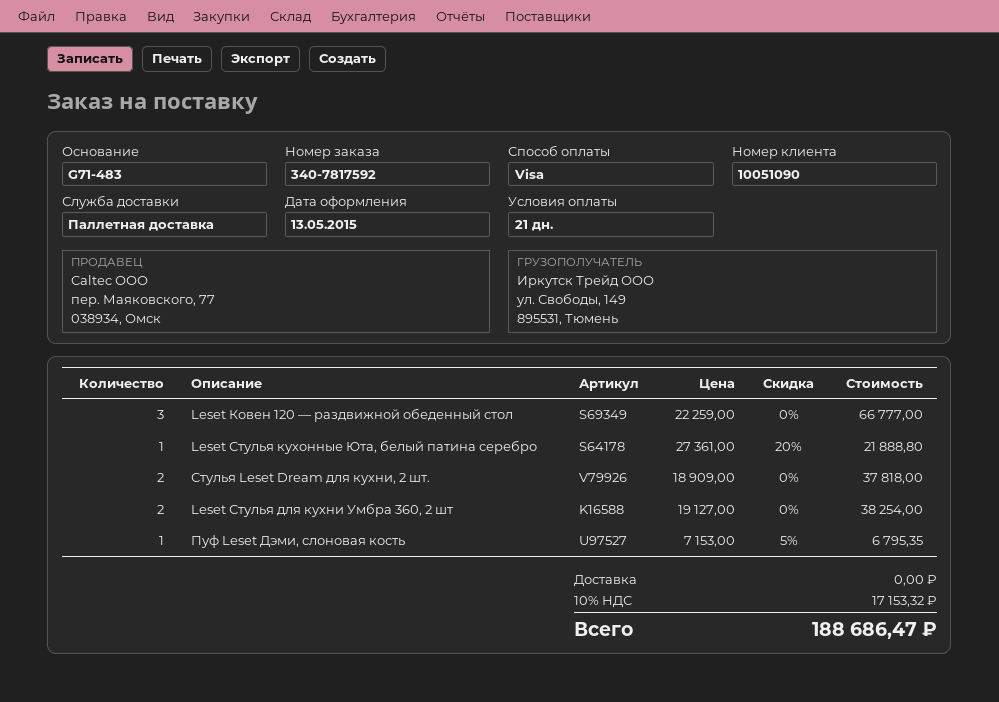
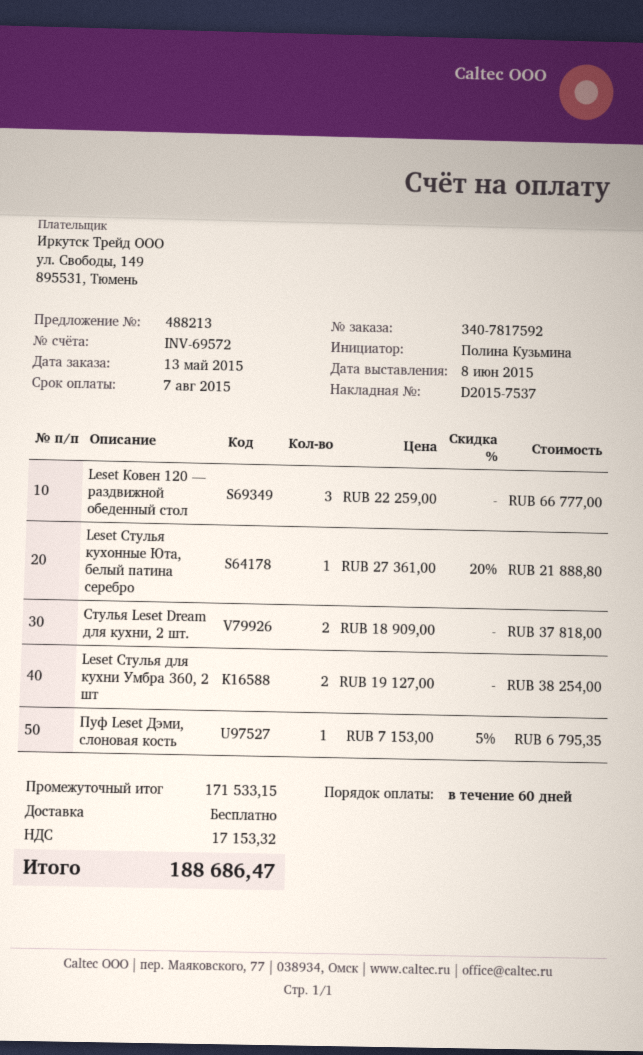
payment terms: 21 days -> 60 days

